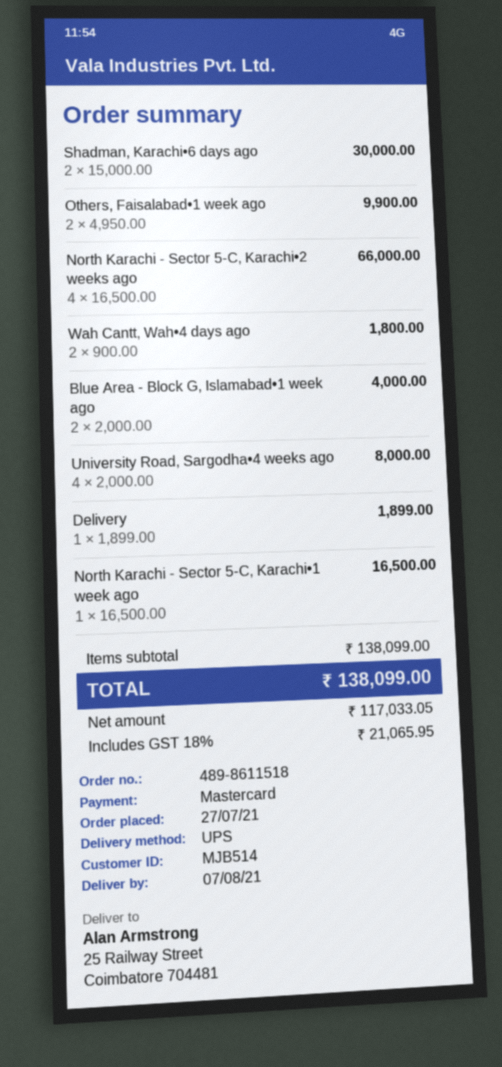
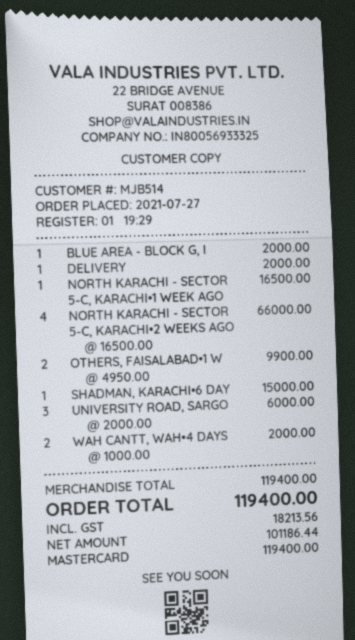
Shadman, Karachi•6 days ago: 2 x 15000.00 = 30000.00 -> 1 x 15000.00 = 15000.00
Wah Cantt, Wah•4 days ago: 2 x 900.00 = 1800.00 -> 2 x 1000.00 = 2000.00
Blue Area - Block G, Islamabad•1 week ago: 2 x 2000.00 = 4000.00 -> 1 x 2000.00 = 2000.00
University Road, Sargodha•4 weeks ago: 4 x 2000.00 = 8000.00 -> 3 x 2000.00 = 6000.00
Delivery: 1 x 1899.00 = 1899.00 -> 1 x 2000.00 = 2000.00
subtotal: 138099.00 -> 119400.00
net: 117033.05 -> 101186.44
tax: 21065.95 -> 18213.56
total: 138099.00 -> 119400.00

